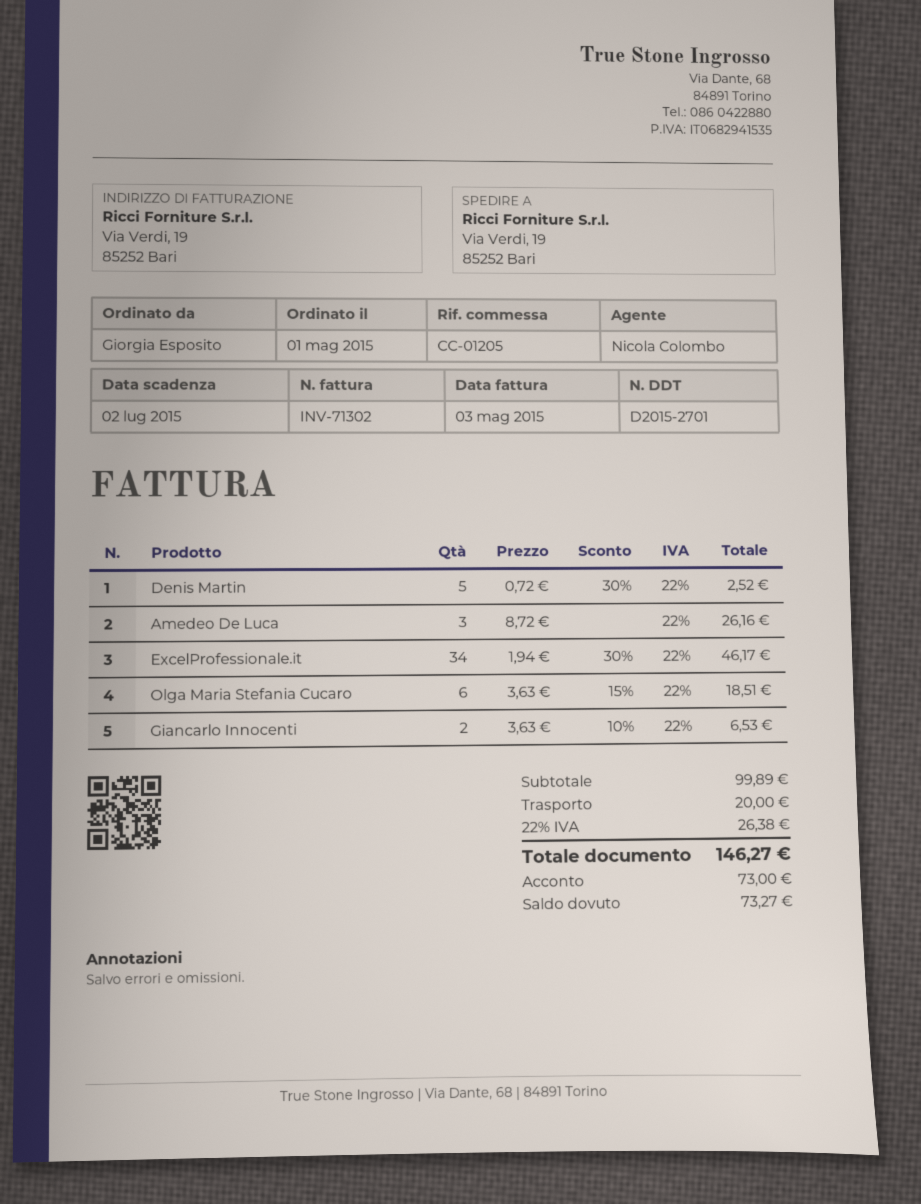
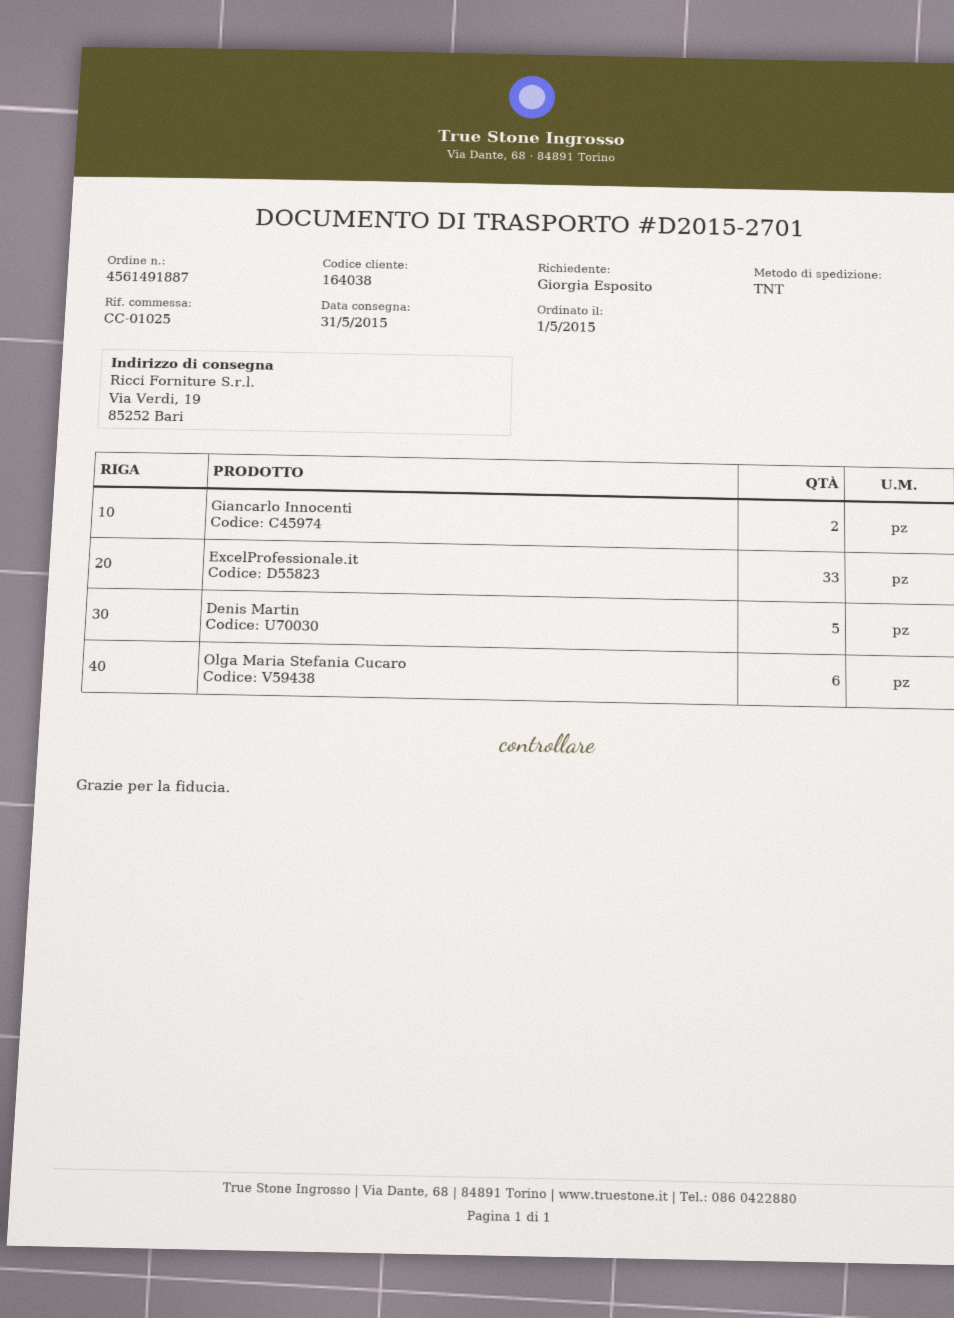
reference: CC-01205 -> CC-01025
Amedeo De Luca: 3 -> none
ExcelProfessionale.it: 34 -> 33

